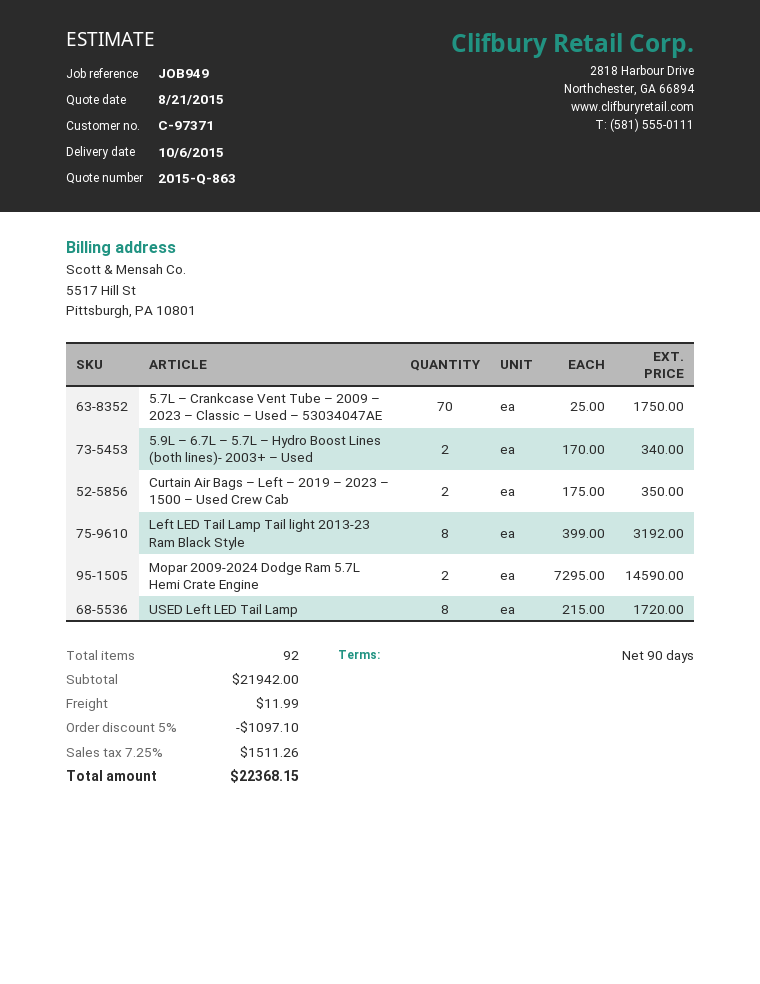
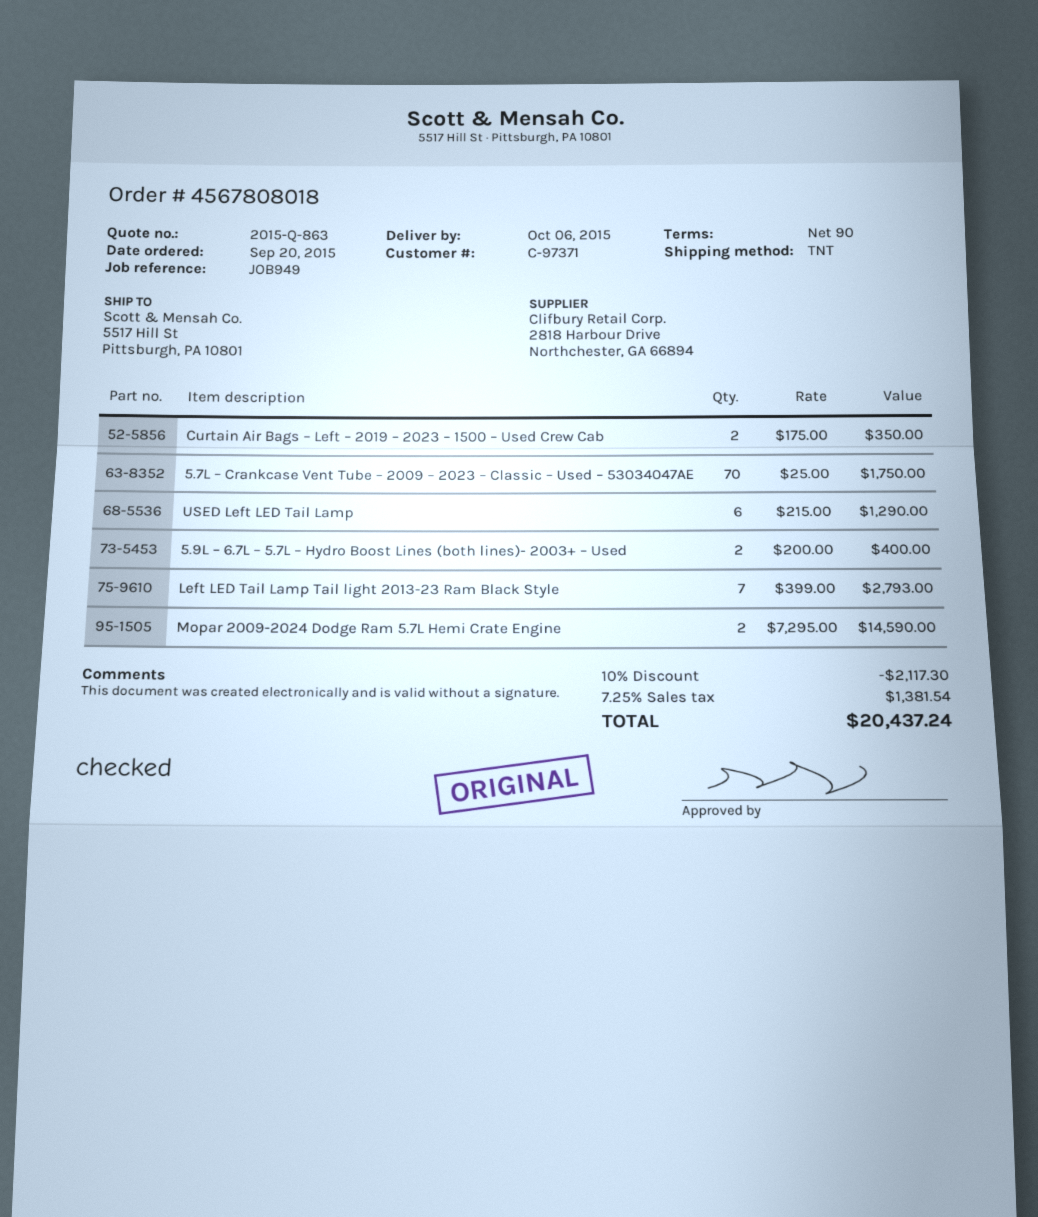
5.9L – 6.7L – 5.7L – Hydro Boost Lines (both lines)- 2003+ – Used: 2 x 170.00 = 340.00 -> 2 x 200.00 = 400.00
Left LED Tail Lamp Tail light 2013-23 Ram Black Style: 8 x 399.00 = 3192.00 -> 7 x 399.00 = 2793.00
USED Left LED Tail Lamp: 8 x 215.00 = 1720.00 -> 6 x 215.00 = 1290.00
discount: 5% = 1097.10 -> 10% = 2117.30
shipping: 11.99 -> none
tax: 7.25% = 1511.26 -> 7.25% = 1381.54
total: 22368.15 -> 20437.24

